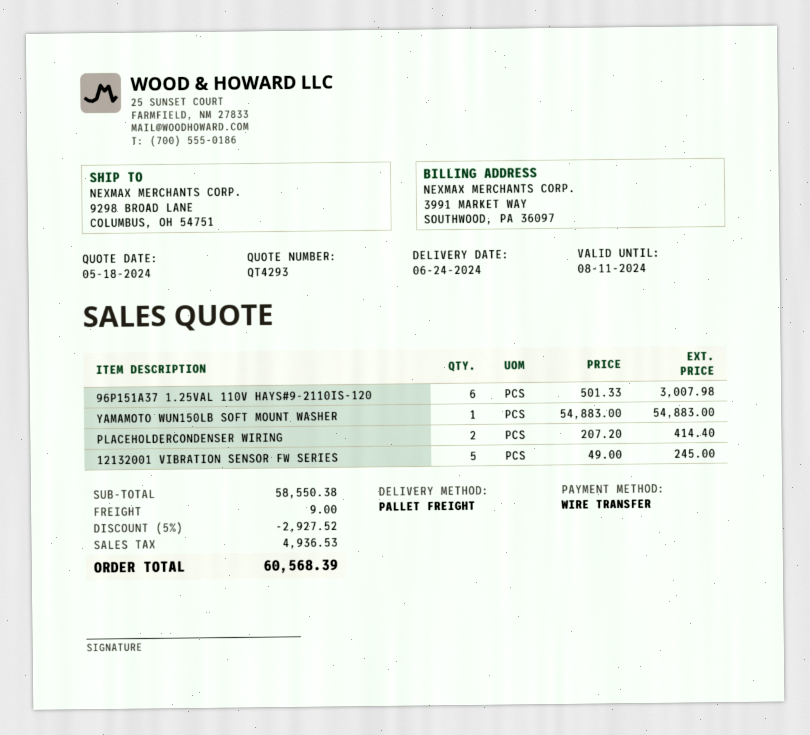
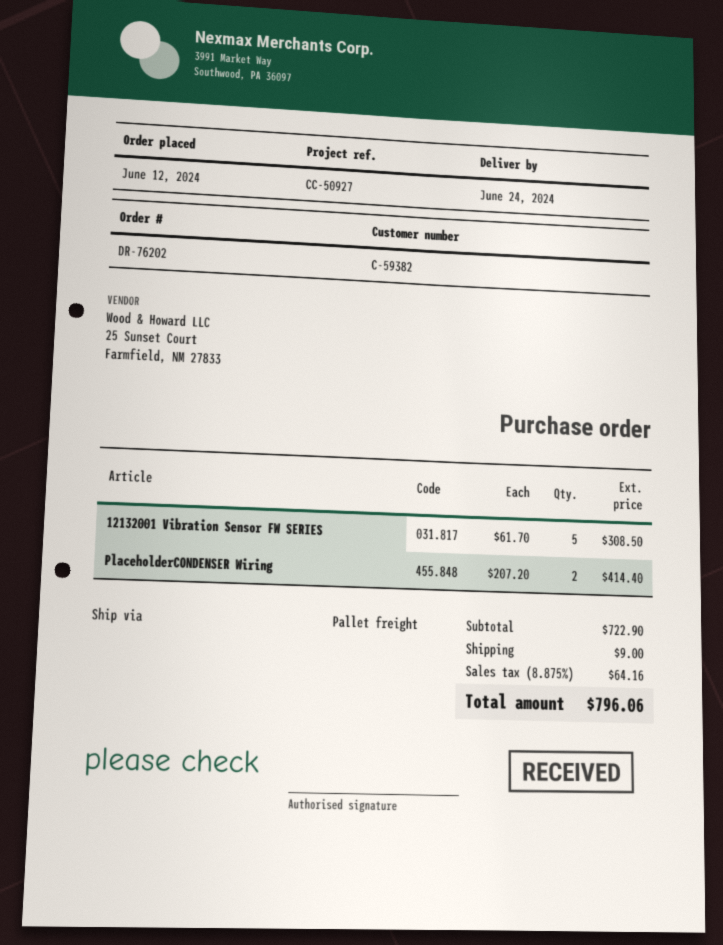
96P151A37 1.25VAL 110V HAYS#9-2110IS-120: 6 x 501.33 = 3007.98 -> none
YAMAMOTO WUN150LB SOFT MOUNT WASHER: 1 x 54883.00 = 54883.00 -> none
12132001 VIBRATION SENSOR FW SERIES: 5 x 49.00 = 245.00 -> 5 x 61.70 = 308.50
subtotal: 58550.38 -> 722.90
discount: 5% = 2927.52 -> none
tax: 4936.53 -> 64.16
total: 60568.39 -> 796.06

